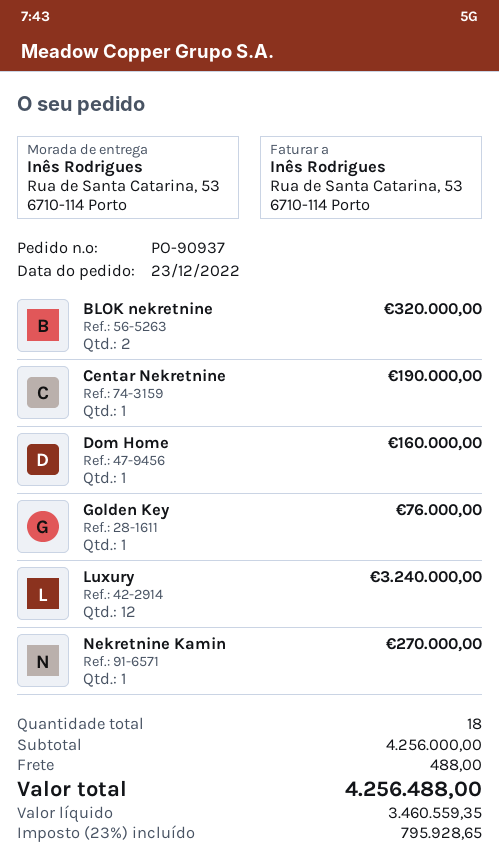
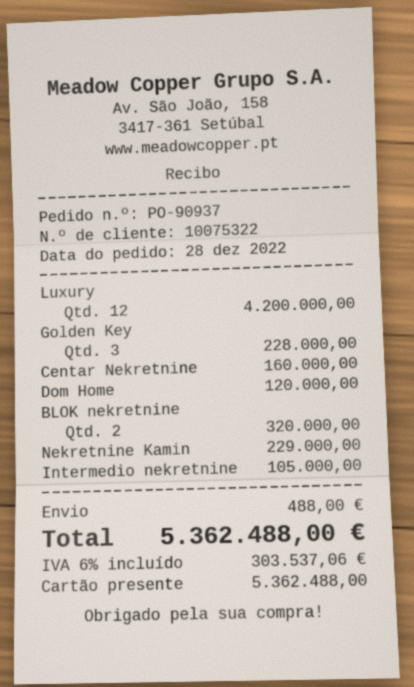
order date: 2022-12-23 -> 2022-12-28
Centar Nekretnine: 1 for 190000.00 -> 1 for 160000.00
Dom Home: 1 for 160000.00 -> 1 for 120000.00
Golden Key: 1 for 76000.00 -> 3 for 228000.00
Luxury: 12 for 3240000.00 -> 12 for 4200000.00
Nekretnine Kamin: 1 for 270000.00 -> 1 for 229000.00
Intermedio nekretnine: none -> 1 for 105000.00
tax: 23% = 795928.65 -> 6% = 303537.06
total: 4256488.00 -> 5362488.00

